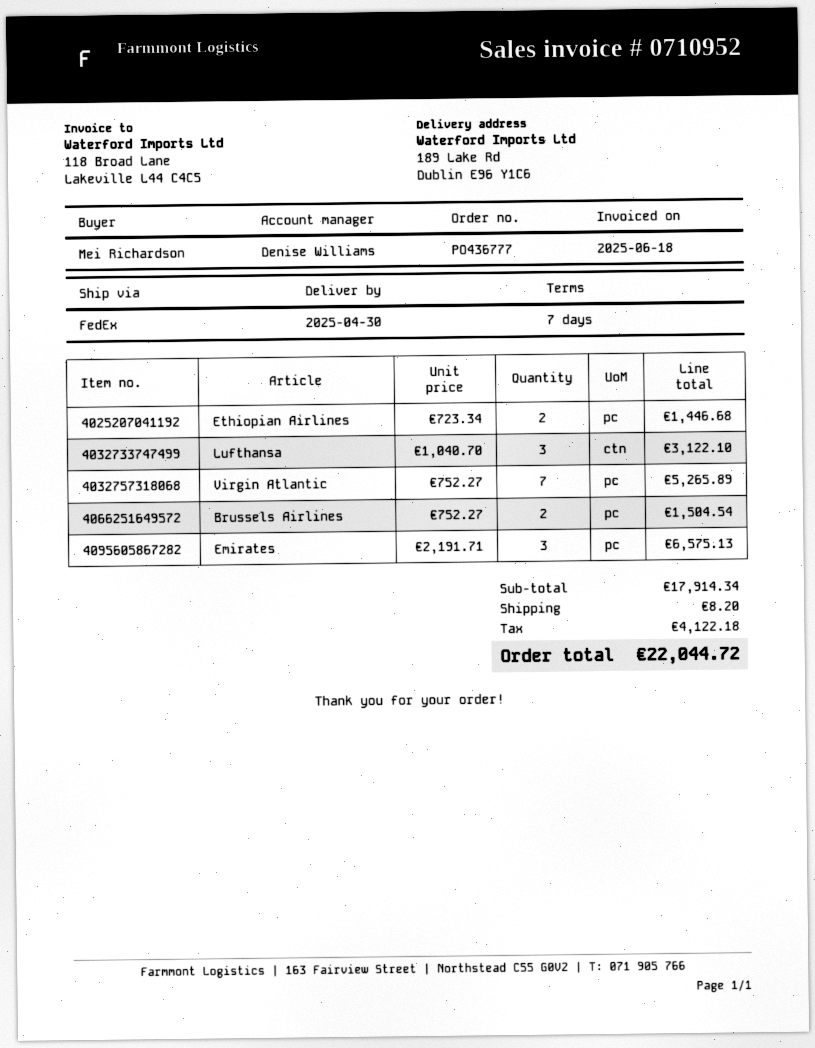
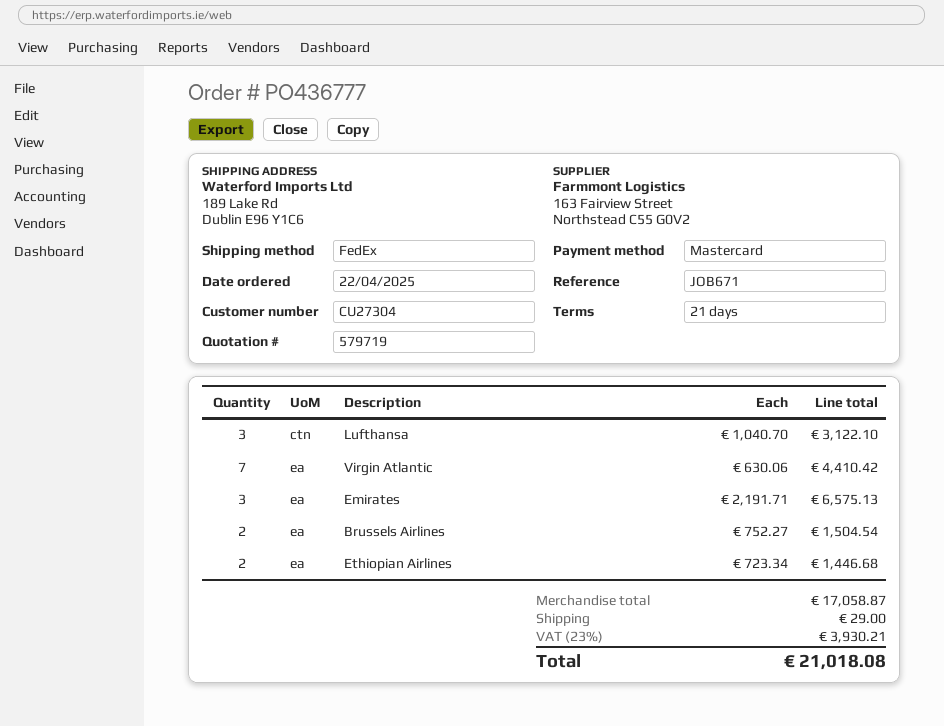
payment terms: 7 days -> 21 days
Virgin Atlantic: 7 x 752.27 = 5265.89 -> 7 x 630.06 = 4410.42
subtotal: 17914.34 -> 17058.87
shipping: 8.20 -> 29.00
tax: 4122.18 -> 3930.21
total: 22044.72 -> 21018.08

